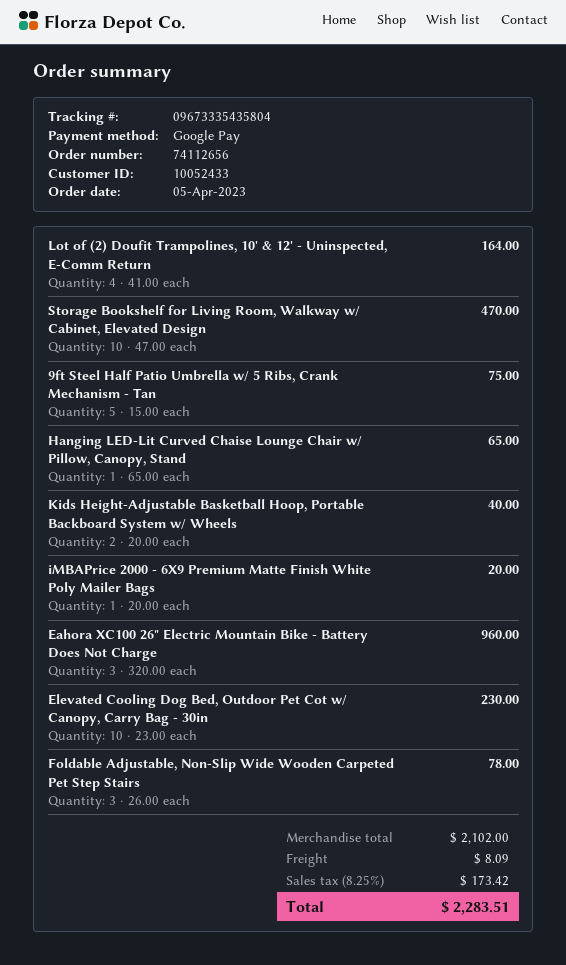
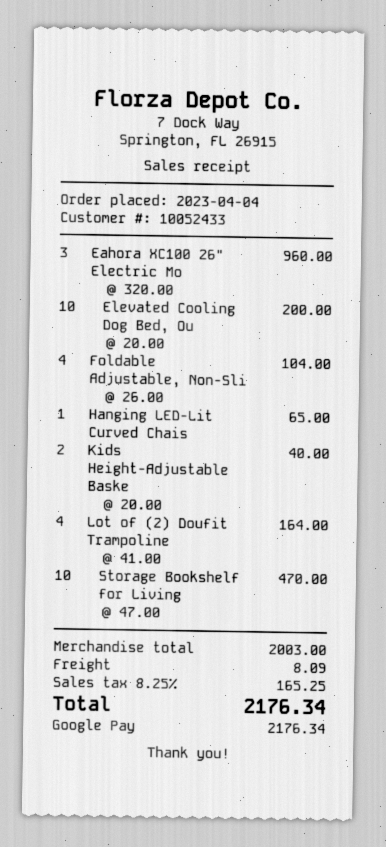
order date: 2023-04-05 -> 2023-04-04
9ft Steel Half Patio Umbrella w/ 5 Ribs, Crank Mechanism - Tan: 5 x 15.00 = 75.00 -> none
iMBAPrice 2000 - 6X9 Premium Matte Finish White Poly Mailer Bags: 1 x 20.00 = 20.00 -> none
Elevated Cooling Dog Bed, Outdoor Pet Cot w/ Canopy, Carry Bag - 30in: 10 x 23.00 = 230.00 -> 10 x 20.00 = 200.00
Foldable Adjustable, Non-Slip Wide Wooden Carpeted Pet Step Stairs: 3 x 26.00 = 78.00 -> 4 x 26.00 = 104.00
subtotal: 2102.00 -> 2003.00
tax: 8.25% = 173.42 -> 8.25% = 165.25
total: 2283.51 -> 2176.34

